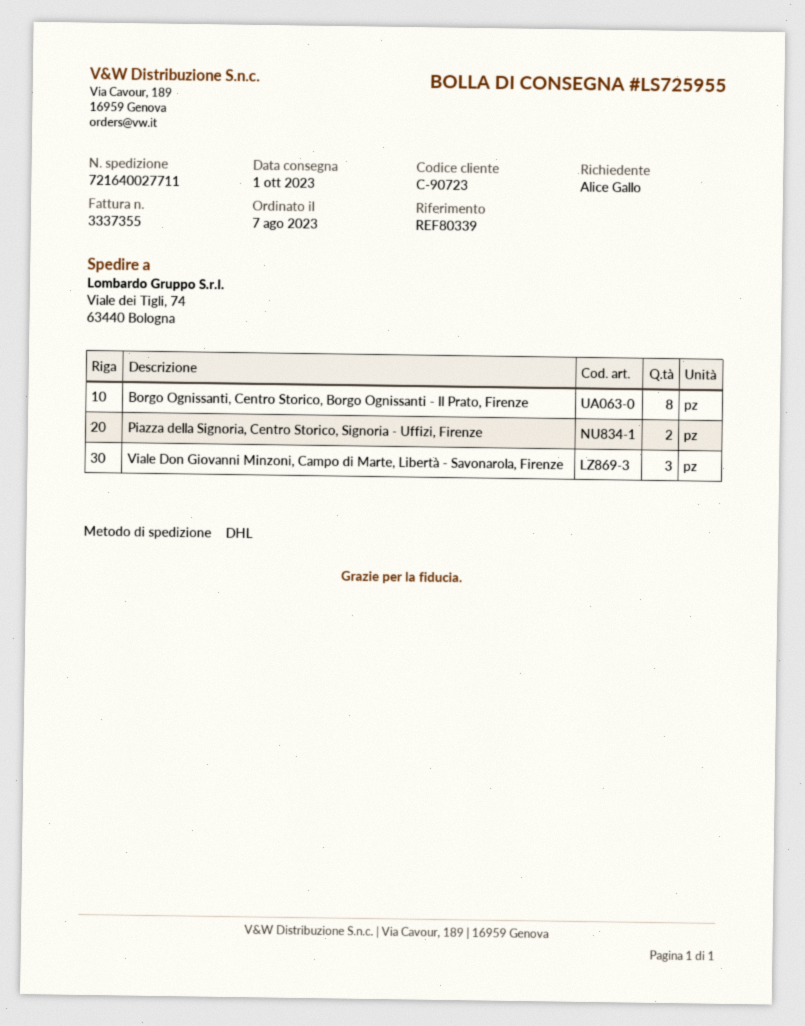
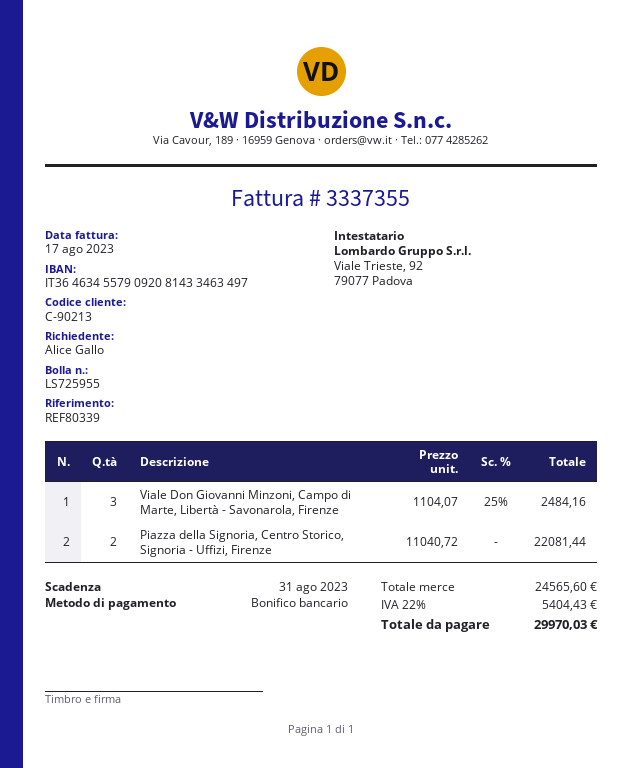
customer number: C-90723 -> C-90213
Borgo Ognissanti, Centro Storico, Borgo Ognissanti - Il Prato, Firenze: 8 -> none

